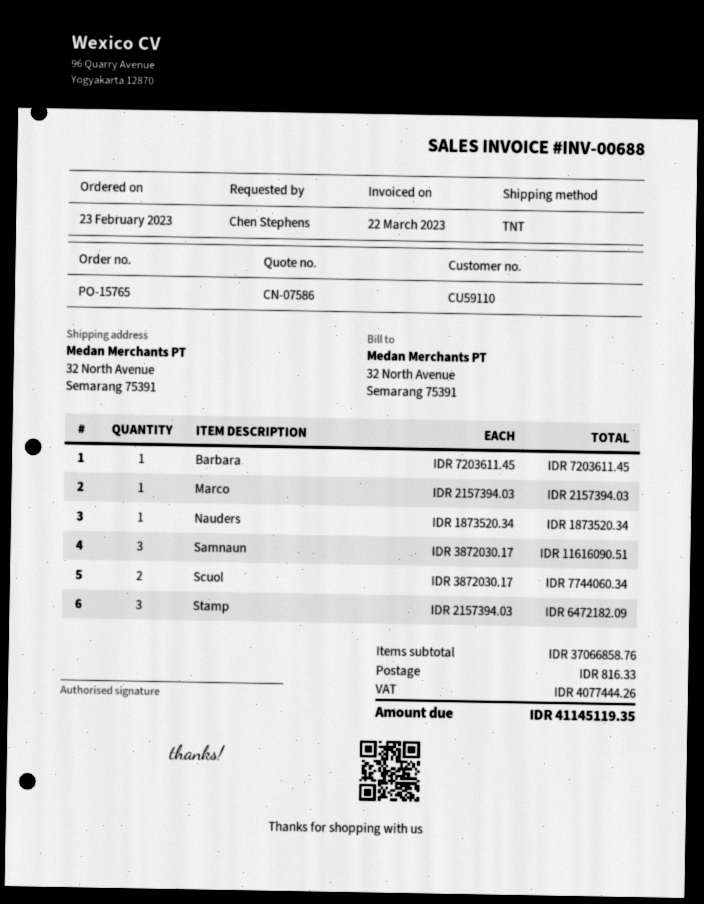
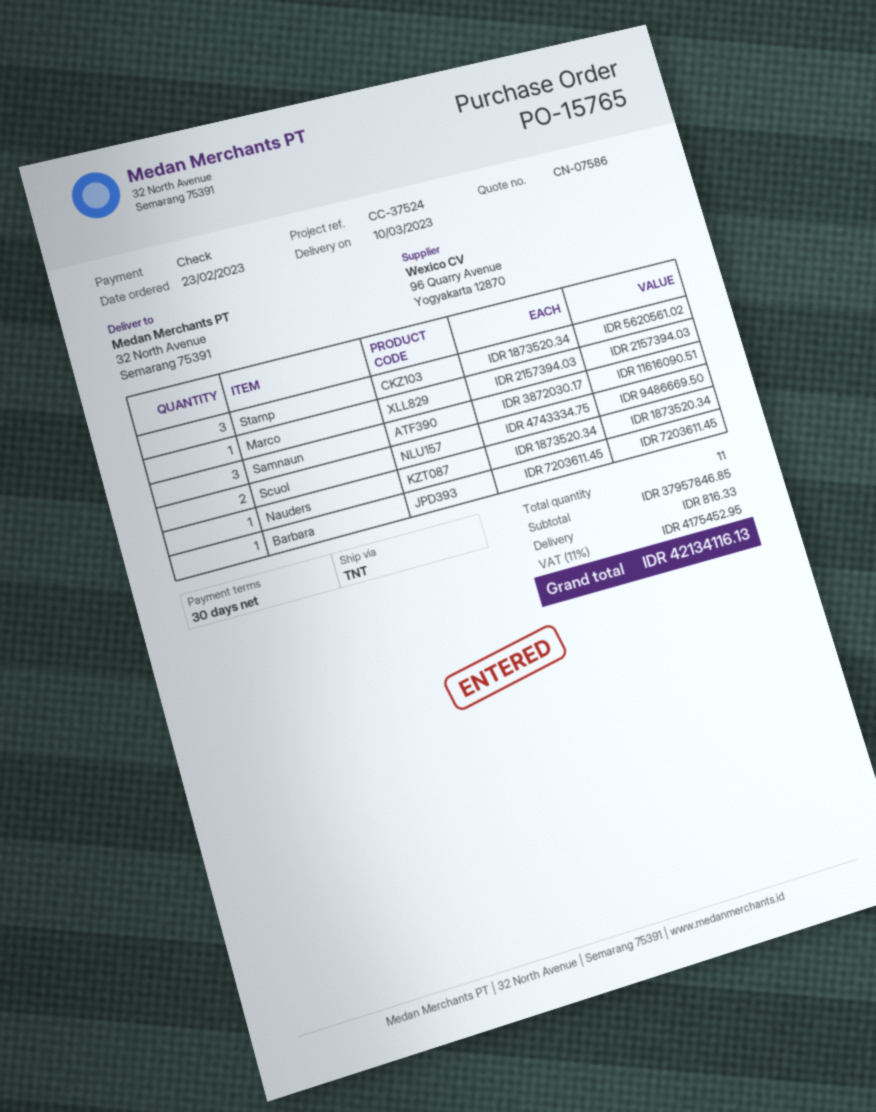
Scuol: 2 x 3872030.17 = 7744060.34 -> 2 x 4743334.75 = 9486669.50
Stamp: 3 x 2157394.03 = 6472182.09 -> 3 x 1873520.34 = 5620561.02
subtotal: 37066858.76 -> 37957846.85
tax: 4077444.26 -> 4175452.95
total: 41145119.35 -> 42134116.13

